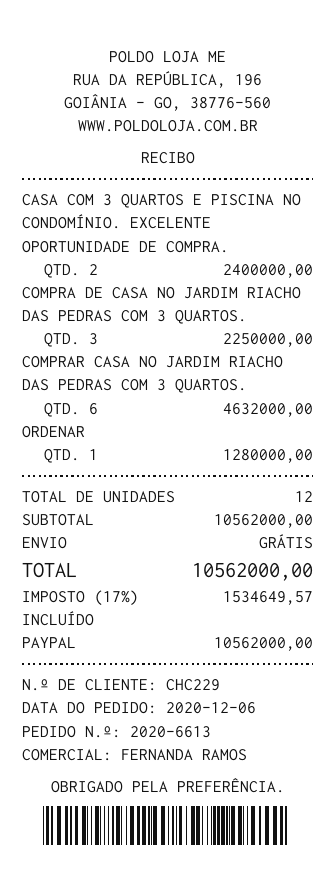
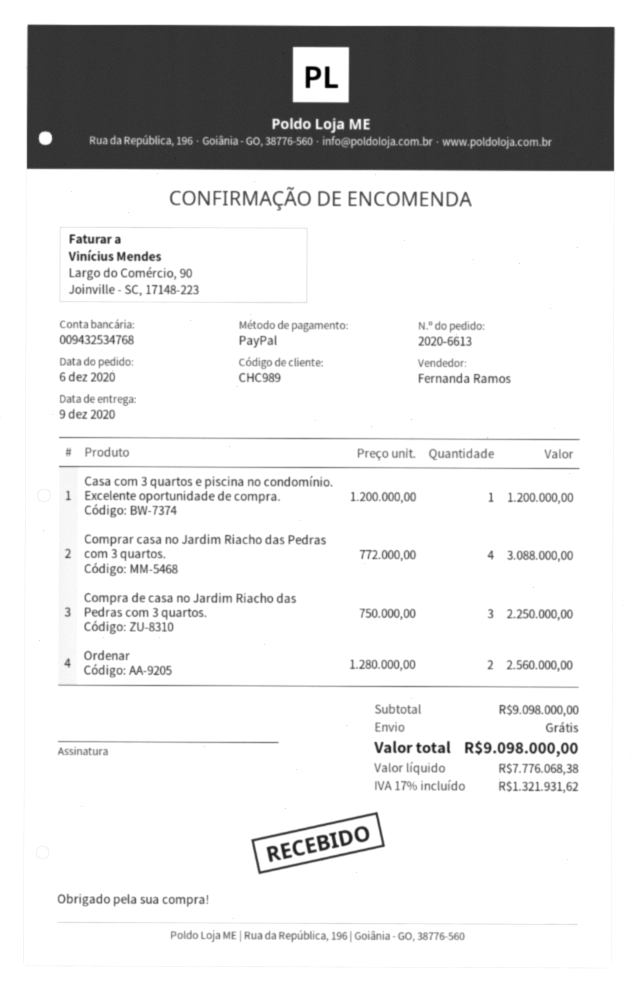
customer number: CHC229 -> CHC989
CASA COM 3 QUARTOS E PISCINA NO CONDOMÍNIO. EXCELENTE OPORTUNIDADE DE COMPRA.: 2 for 2400000.00 -> 1 for 1200000.00
COMPRAR CASA NO JARDIM RIACHO DAS PEDRAS COM 3 QUARTOS.: 6 for 4632000.00 -> 4 for 3088000.00
ORDENAR: 1 for 1280000.00 -> 2 for 2560000.00
subtotal: 10562000.00 -> 9098000.00
tax: 17% = 1534649.57 -> 17% = 1321931.62
total: 10562000.00 -> 9098000.00

